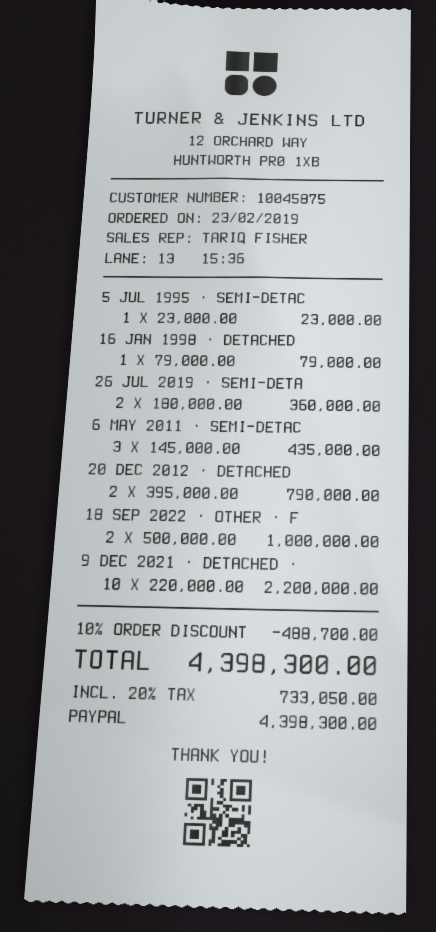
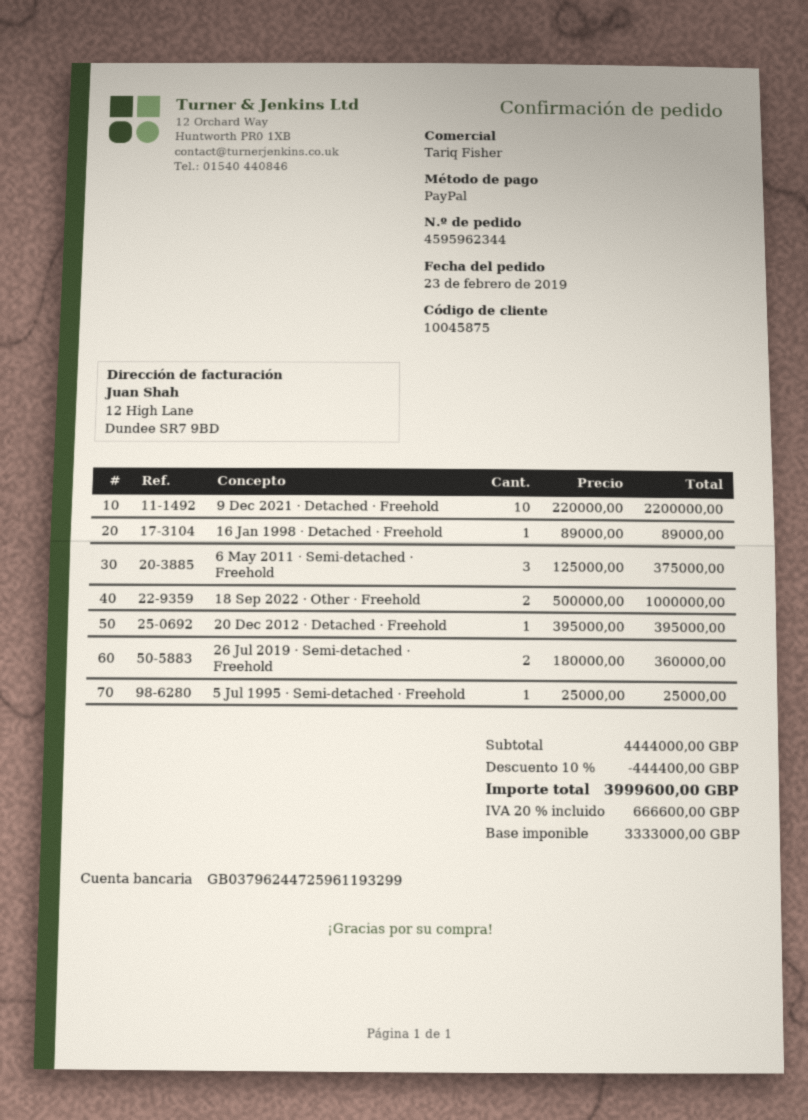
5 JUL 1995 · SEMI-DETAC: 1 x 23000.00 = 23000.00 -> 1 x 25000.00 = 25000.00
16 JAN 1998 · DETACHED: 1 x 79000.00 = 79000.00 -> 1 x 89000.00 = 89000.00
6 MAY 2011 · SEMI-DETAC: 3 x 145000.00 = 435000.00 -> 3 x 125000.00 = 375000.00
20 DEC 2012 · DETACHED: 2 x 395000.00 = 790000.00 -> 1 x 395000.00 = 395000.00
discount: 10% = 488700.00 -> 10% = 444400.00
tax: 20% = 733050.00 -> 20% = 666600.00
total: 4398300.00 -> 3999600.00

